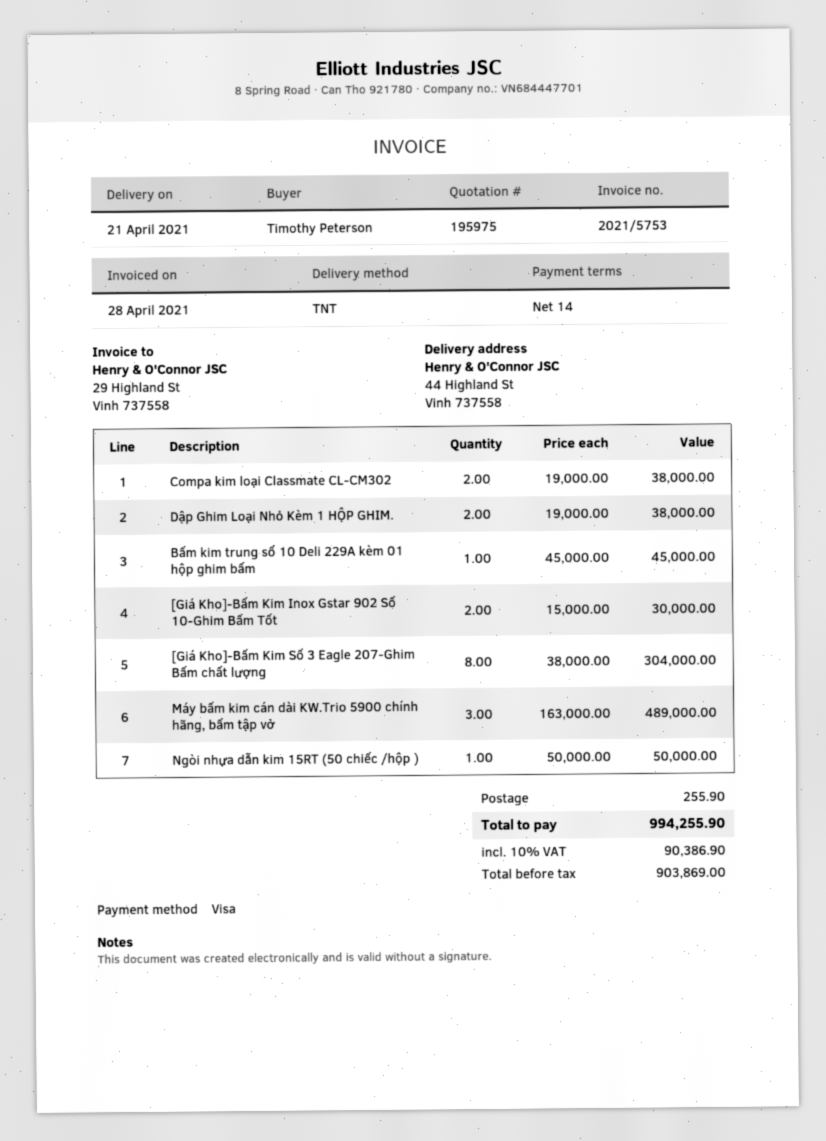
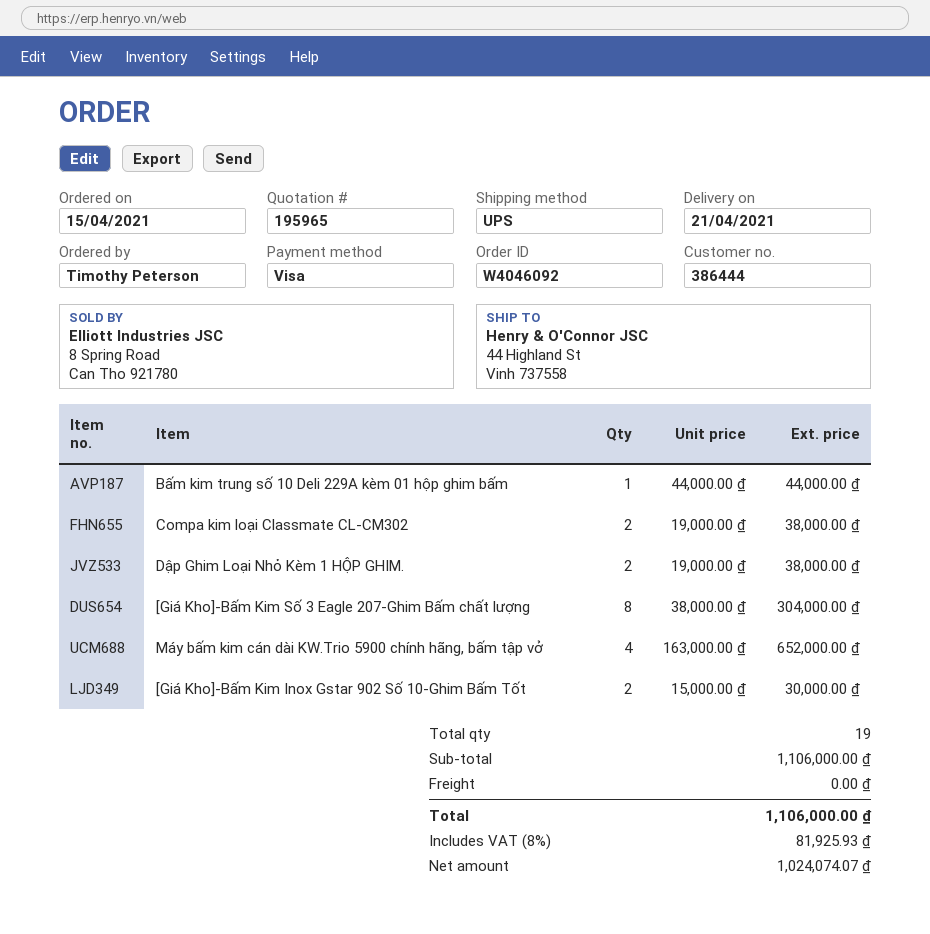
quote number: 195975 -> 195965
shipping method: TNT -> UPS
Bấm kim trung số 10 Deli 229A kèm 01 hộp ghim bấm: 1 x 45000.00 = 45000.00 -> 1 x 44000.00 = 44000.00
Máy bấm kim cán dài KW.Trio 5900 chính hãng, bấm tập vở: 3 x 163000.00 = 489000.00 -> 4 x 163000.00 = 652000.00
Ngòi nhựa dẫn kim 15RT (50 chiếc /hộp ): 1 x 50000.00 = 50000.00 -> none
shipping: 255.90 -> 0.00
net: 903869.00 -> 1024074.07
tax: 10% = 90386.90 -> 8% = 81925.93
total: 994255.90 -> 1106000.00

